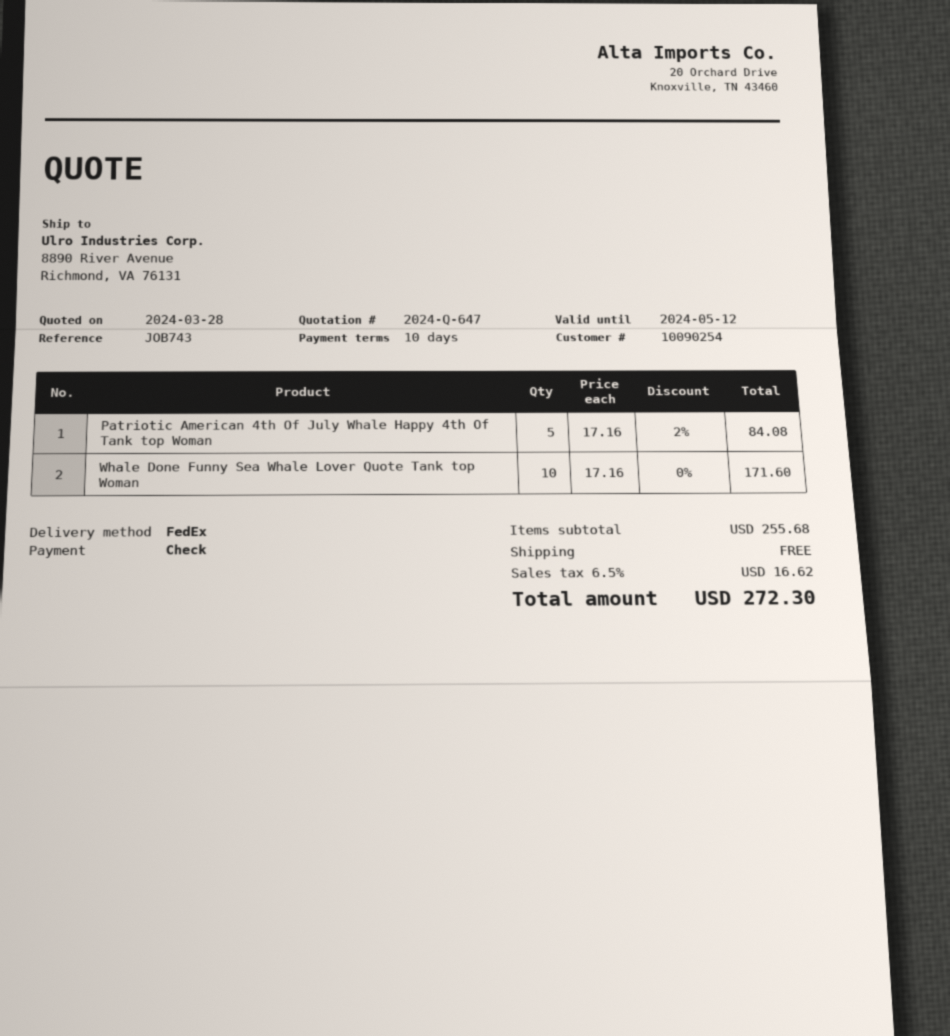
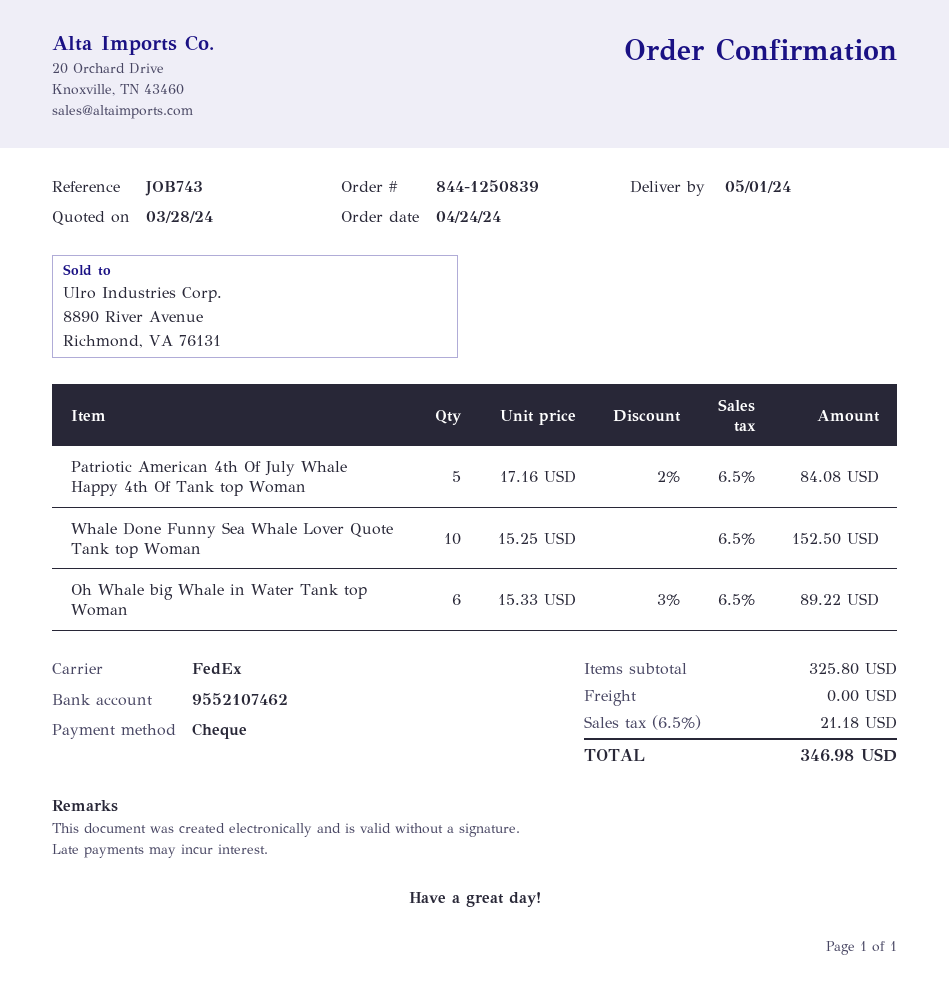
Whale Done Funny Sea Whale Lover Quote Tank top Woman: 10 x 17.16 = 171.60 -> 10 x 15.25 = 152.50
Oh Whale big Whale in Water Tank top Woman: none -> 6 x 15.33 - 3% = 89.22
subtotal: 255.68 -> 325.80
tax: 6.5% = 16.62 -> 6.5% = 21.18
total: 272.30 -> 346.98

